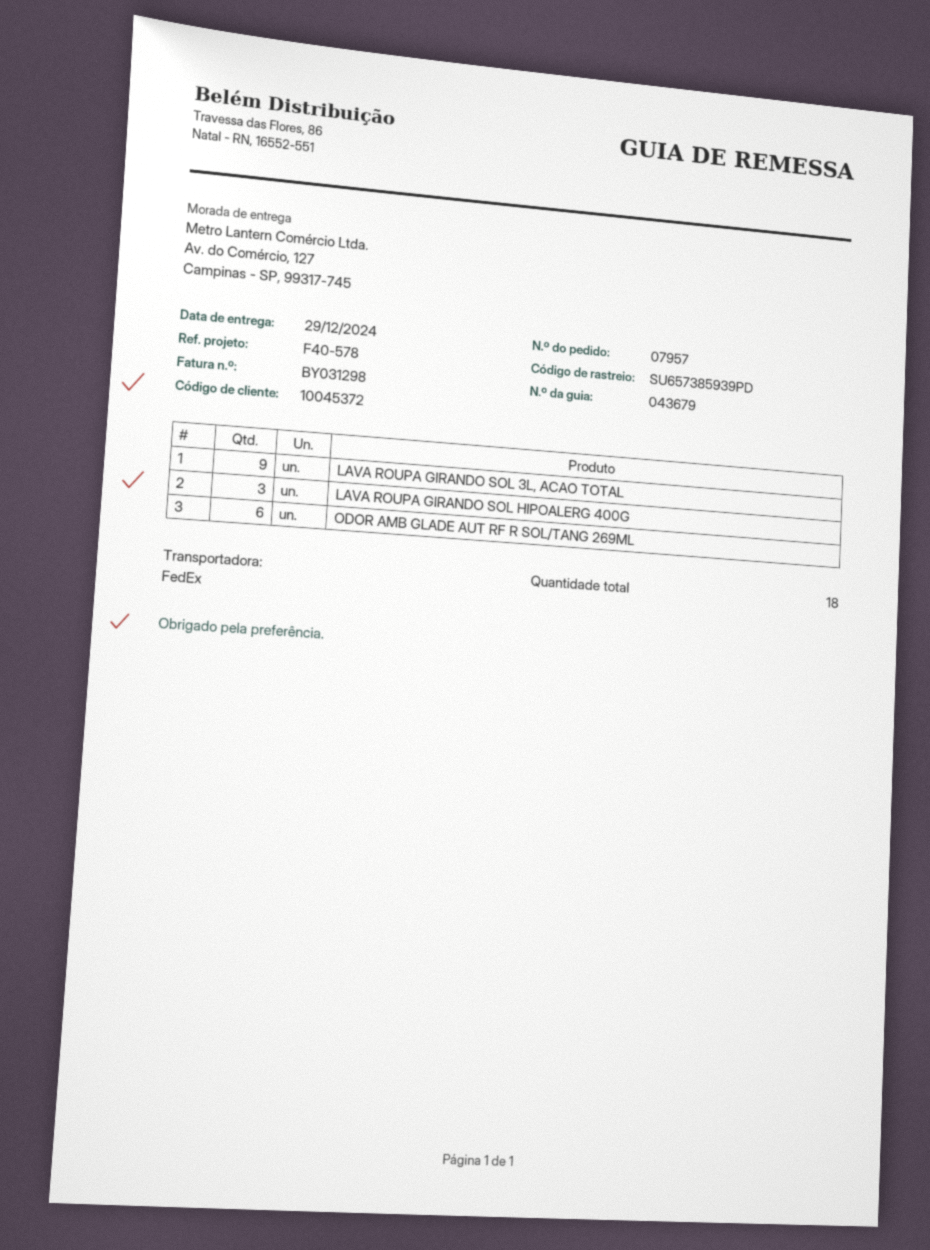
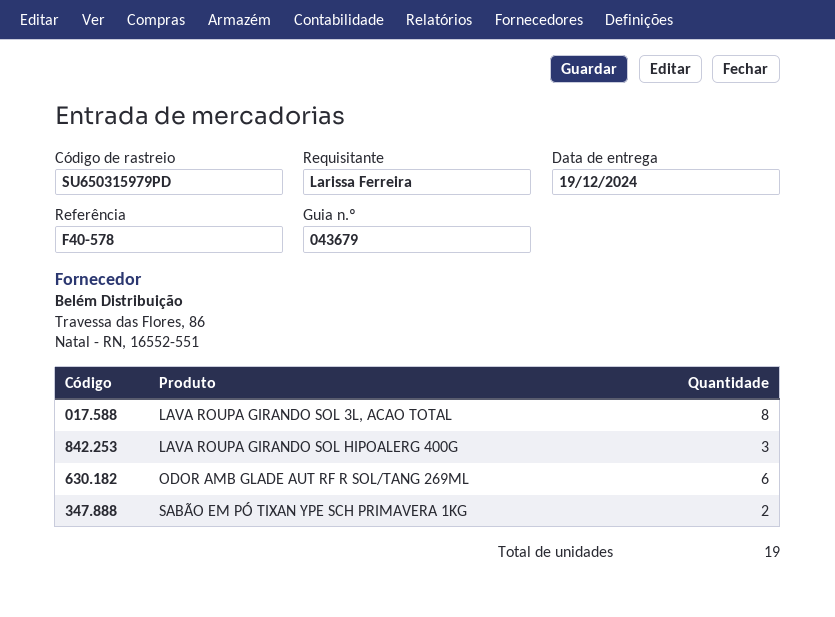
delivery date: 2024-12-29 -> 2024-12-19
tracking number: SU657385939PD -> SU650315979PD
LAVA ROUPA GIRANDO SOL 3L, ACAO TOTAL: 9 -> 8
SABÃO EM PÓ TIXAN YPE SCH PRIMAVERA 1KG: none -> 2
total quantity: 18 -> 19

